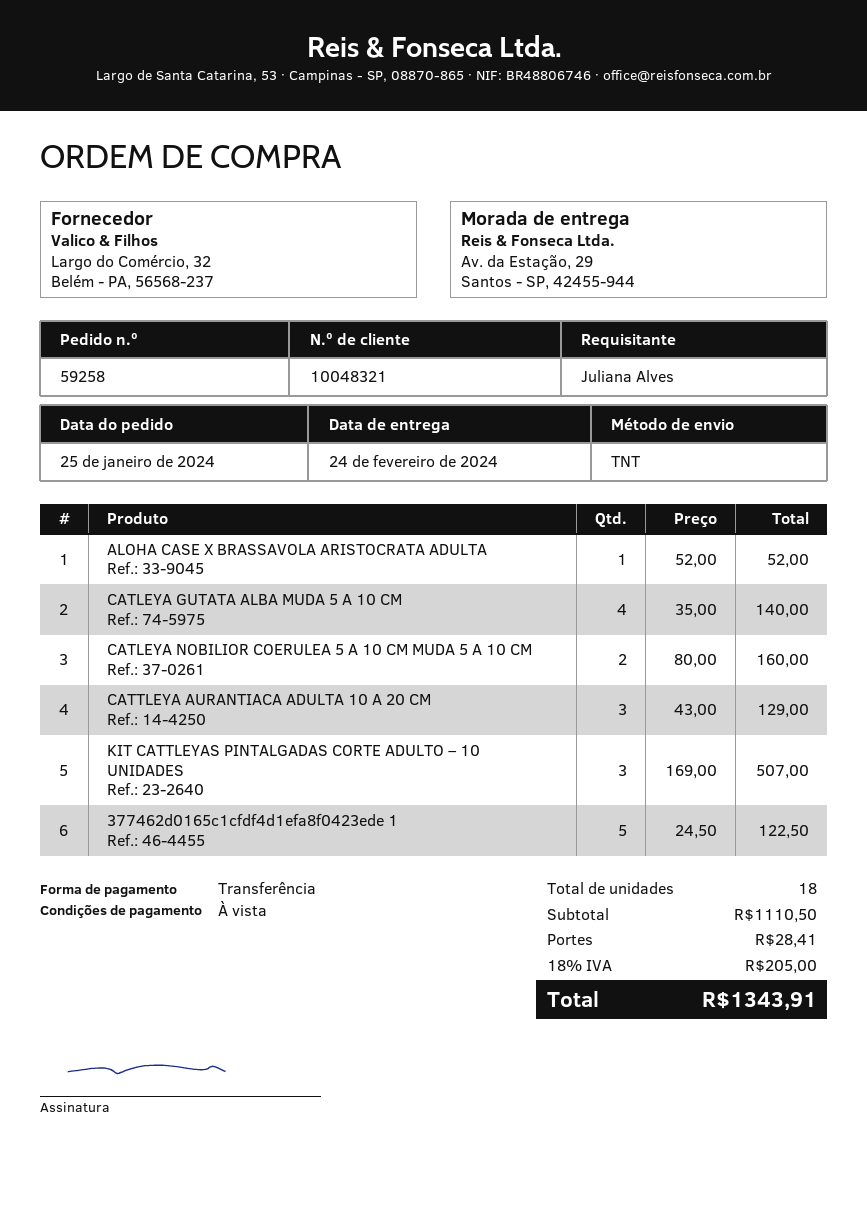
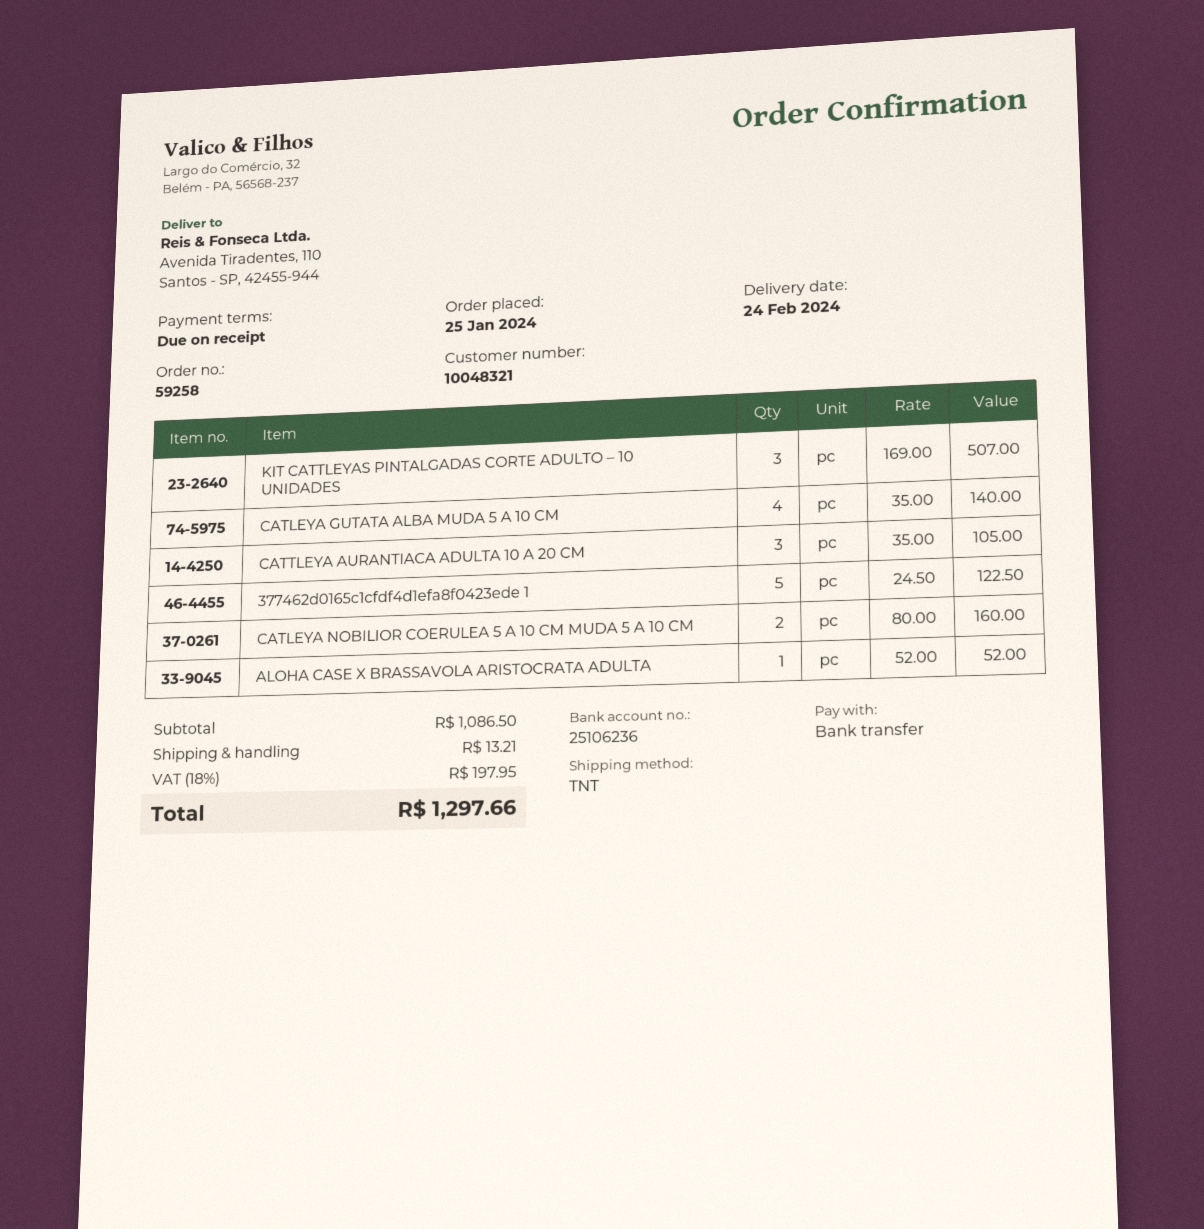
ship to: Av. da Estação, 29, Santos - SP, 42455-944 -> Avenida Tiradentes, 110, Santos - SP, 42455-944
CATTLEYA AURANTIACA ADULTA 10 A 20 CM: 3 x 43.00 = 129.00 -> 3 x 35.00 = 105.00
subtotal: 1110.50 -> 1086.50
shipping: 28.41 -> 13.21
tax: 18% = 205.00 -> 18% = 197.95
total: 1343.91 -> 1297.66

